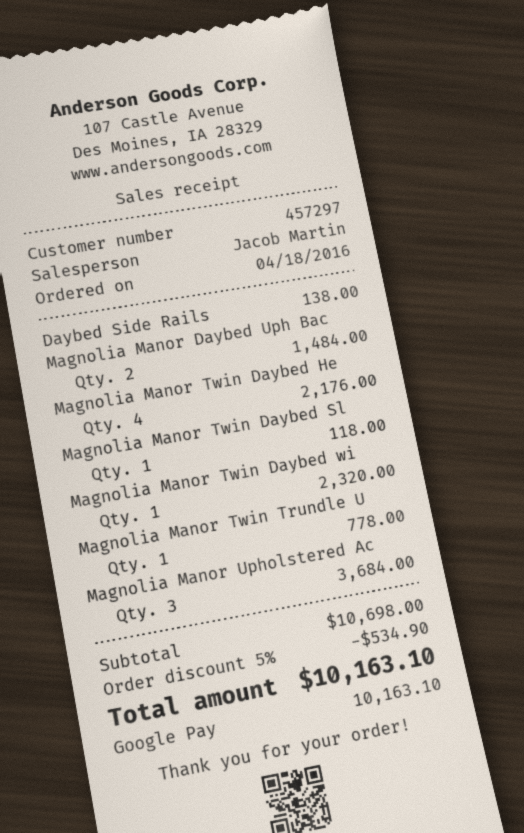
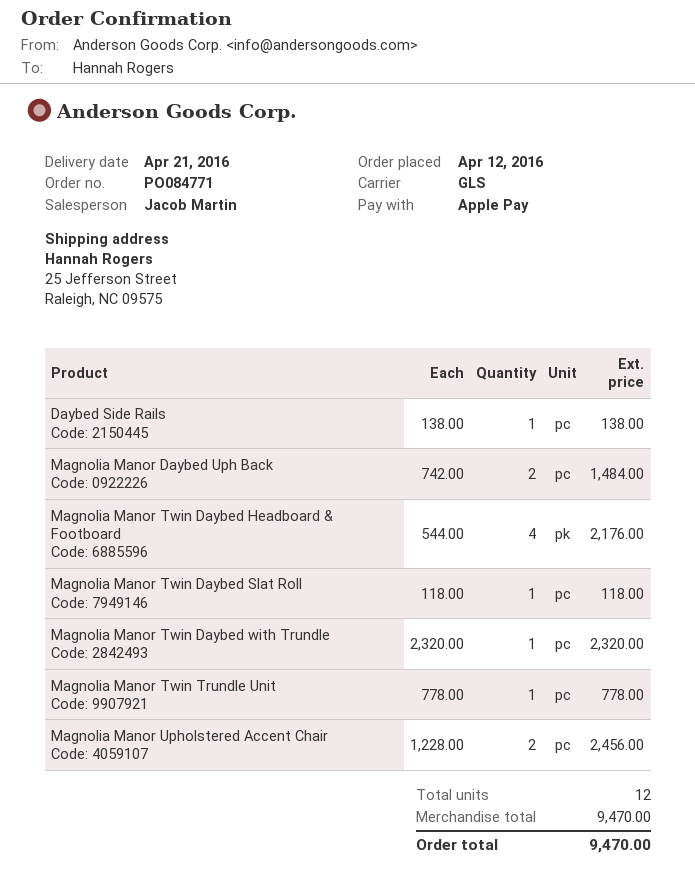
order date: 2016-04-18 -> 2016-04-12
payment method: Google Pay -> Apple Pay
Magnolia Manor Upholstered Ac: 3 for 3684.00 -> 2 for 2456.00
subtotal: 10698.00 -> 9470.00
discount: 5% = 534.90 -> none
total: 10163.10 -> 9470.00

